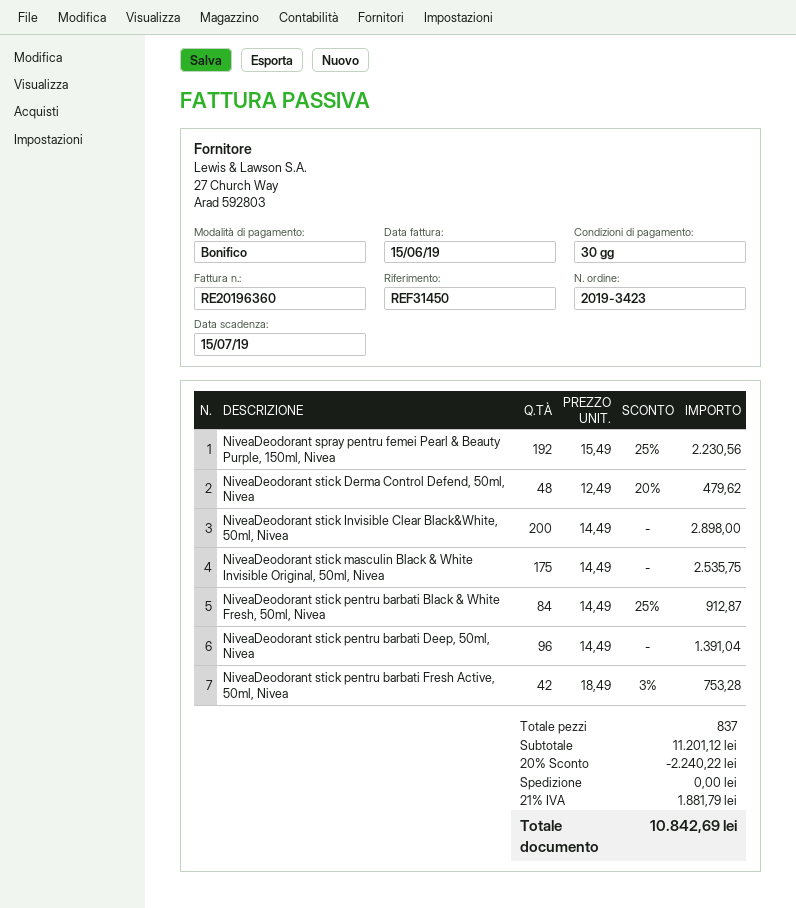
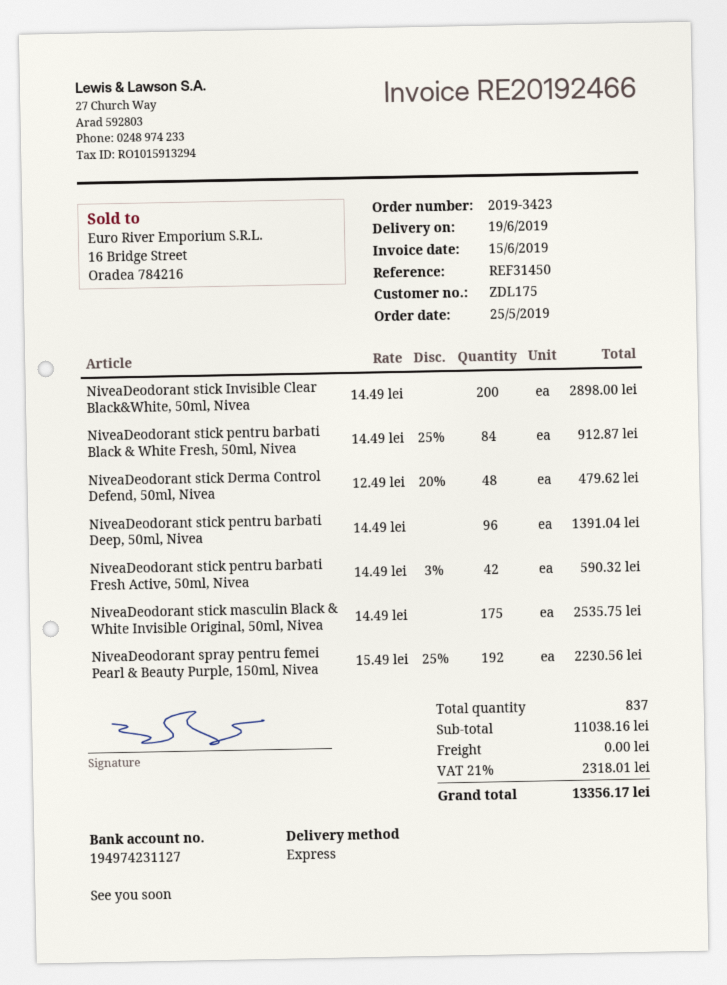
invoice number: RE20196360 -> RE20192466
NiveaDeodorant stick pentru barbati Fresh Active, 50ml, Nivea: 42 x 18.49 - 3% = 753.28 -> 42 x 14.49 - 3% = 590.32
subtotal: 11201.12 -> 11038.16
discount: 20% = 2240.22 -> none
tax: 21% = 1881.79 -> 21% = 2318.01
total: 10842.69 -> 13356.17

